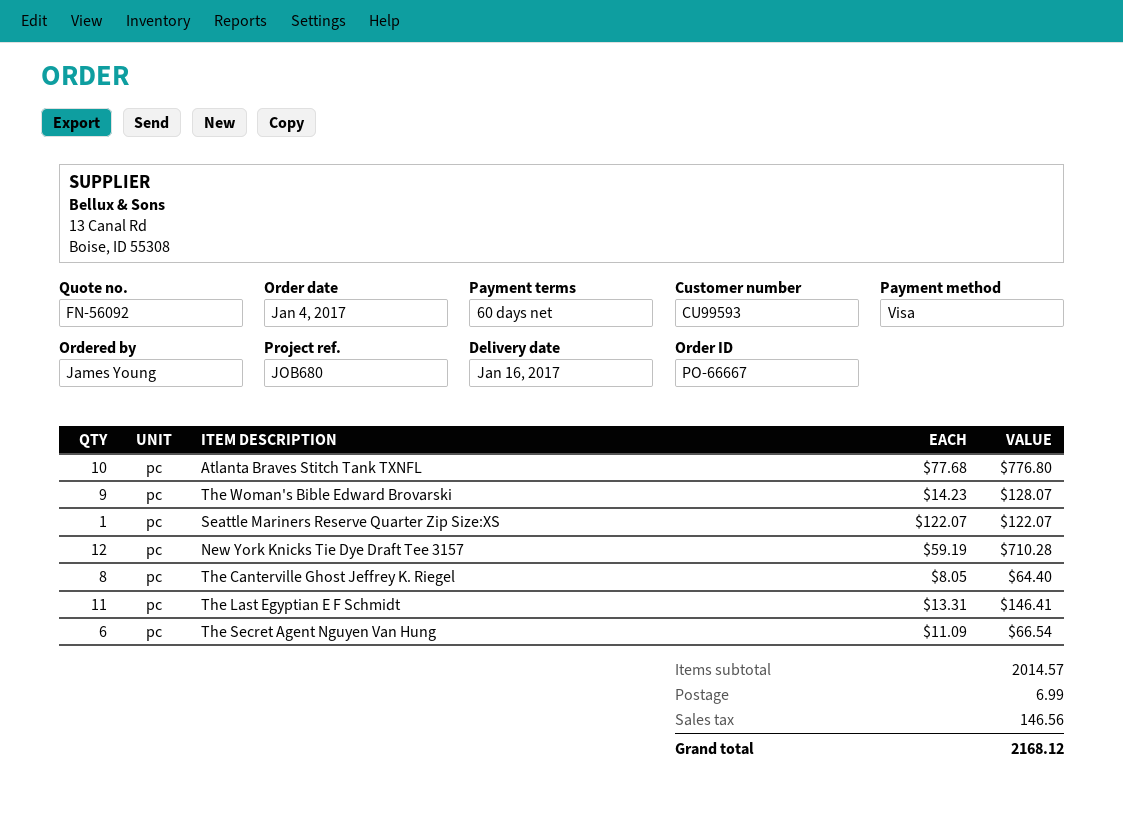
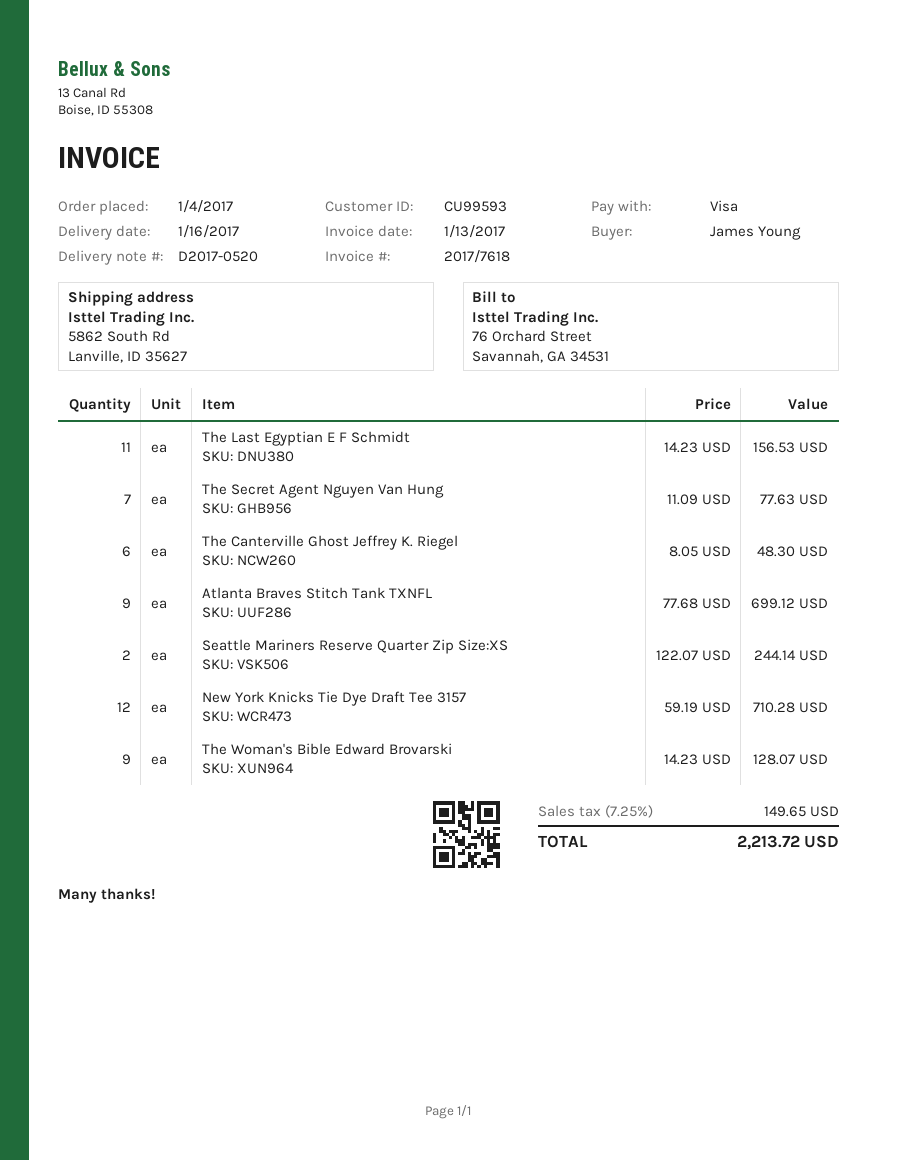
Atlanta Braves Stitch Tank TXNFL: 10 x 77.68 = 776.80 -> 9 x 77.68 = 699.12
Seattle Mariners Reserve Quarter Zip Size:XS: 1 x 122.07 = 122.07 -> 2 x 122.07 = 244.14
The Canterville Ghost Jeffrey K. Riegel: 8 x 8.05 = 64.40 -> 6 x 8.05 = 48.30
The Last Egyptian E F Schmidt: 11 x 13.31 = 146.41 -> 11 x 14.23 = 156.53
The Secret Agent Nguyen Van Hung: 6 x 11.09 = 66.54 -> 7 x 11.09 = 77.63
shipping: 6.99 -> none
tax: 146.56 -> 149.65
total: 2168.12 -> 2213.72

